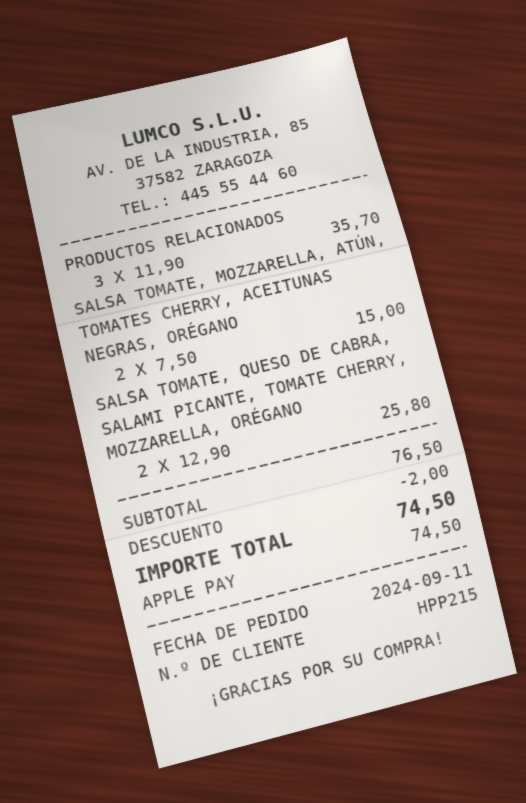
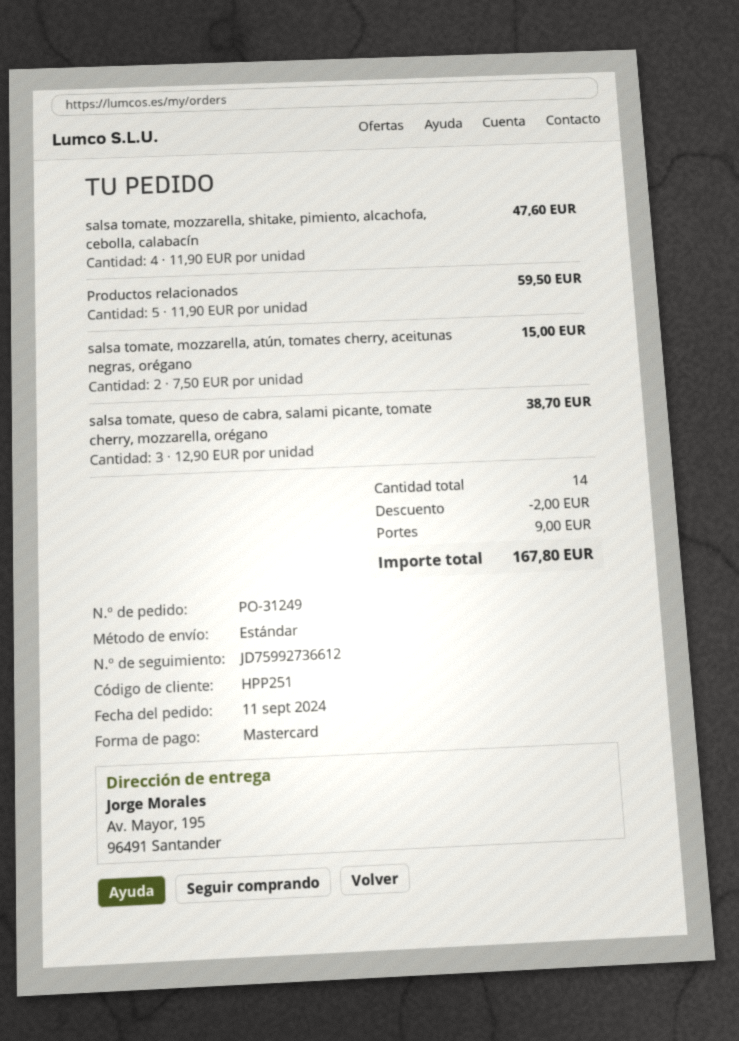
customer number: HPP215 -> HPP251
payment method: Apple Pay -> Mastercard
PRODUCTOS RELACIONADOS: 3 x 11.90 = 35.70 -> 5 x 11.90 = 59.50
SALSA TOMATE, QUESO DE CABRA, SALAMI PICANTE, TOMATE CHERRY, MOZZARELLA, ORÉGANO: 2 x 12.90 = 25.80 -> 3 x 12.90 = 38.70
salsa tomate, mozzarella, shitake, pimiento, alcachofa, cebolla, calabacín: none -> 4 x 11.90 = 47.60
shipping: none -> 9.00
total: 74.50 -> 167.80

